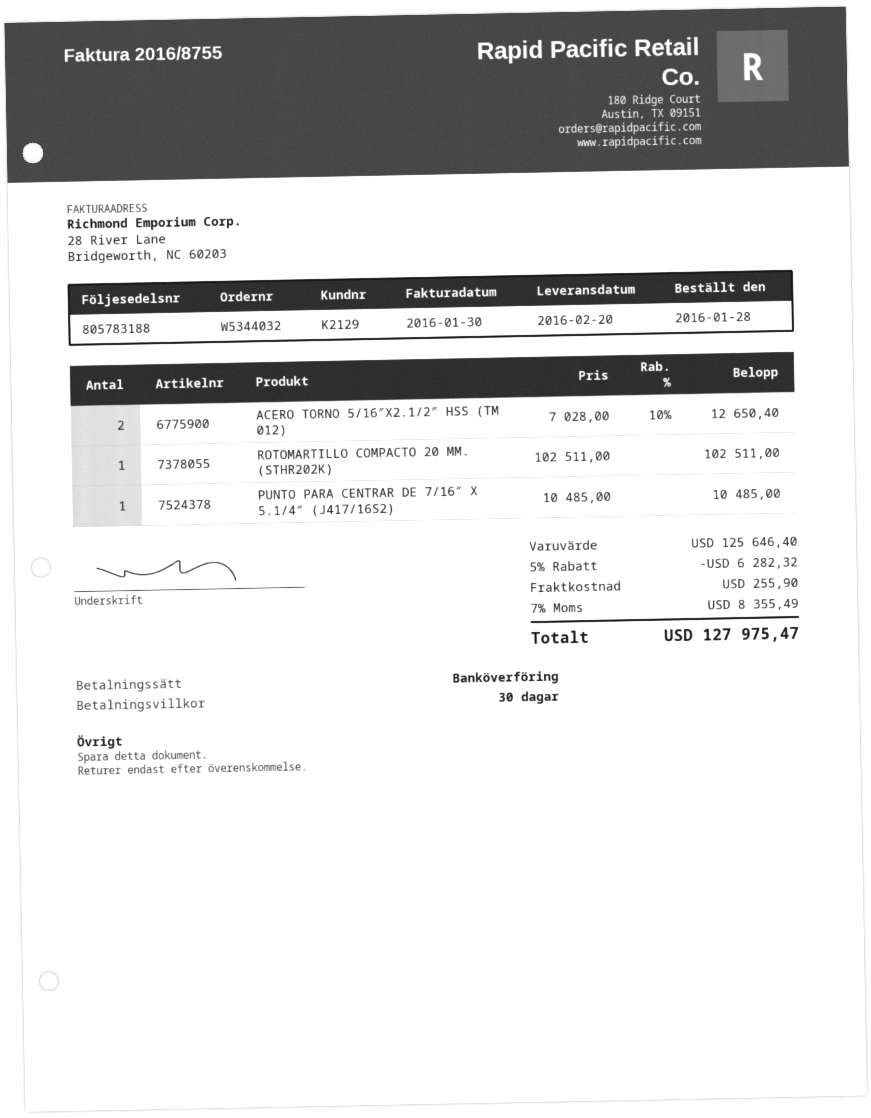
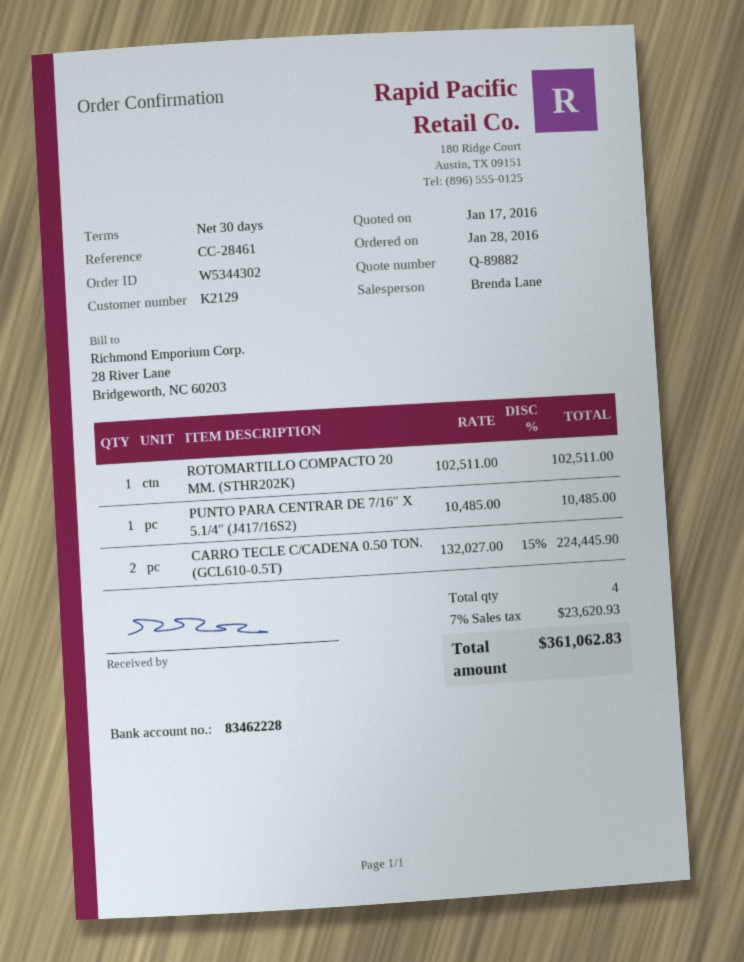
order number: W5344032 -> W5344302
ACERO TORNO 5/16″X2.1/2″ HSS (TM 012): 2 x 7028.00 - 10% = 12650.40 -> none
CARRO TECLE C/CADENA 0.50 TON. (GCL610-0.5T): none -> 2 x 132027.00 - 15% = 224445.90
discount: 5% = 6282.32 -> none
shipping: 255.90 -> none
tax: 7% = 8355.49 -> 7% = 23620.93
total: 127975.47 -> 361062.83

